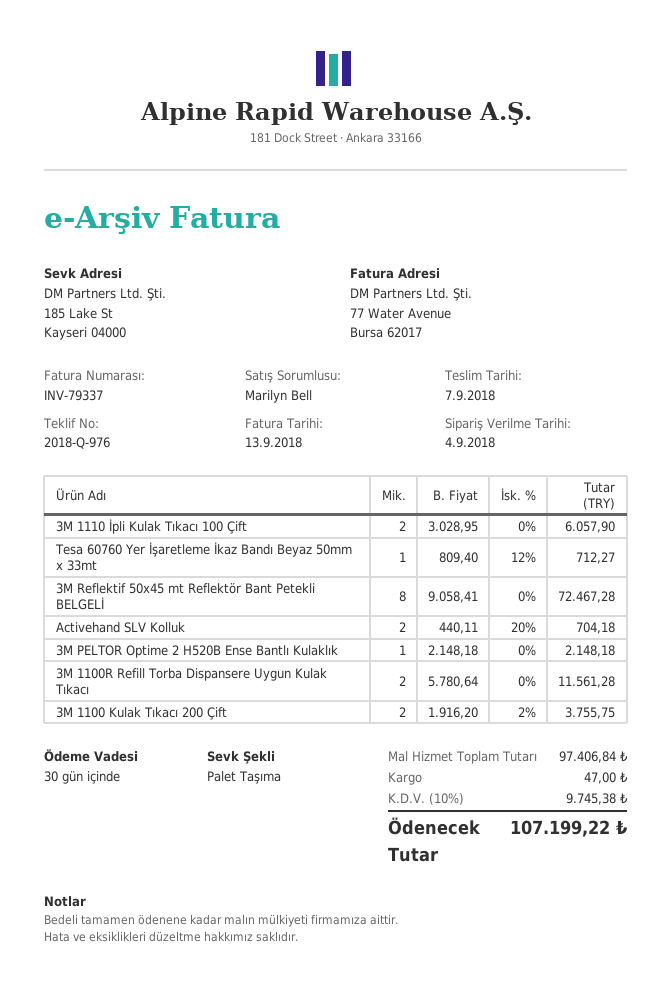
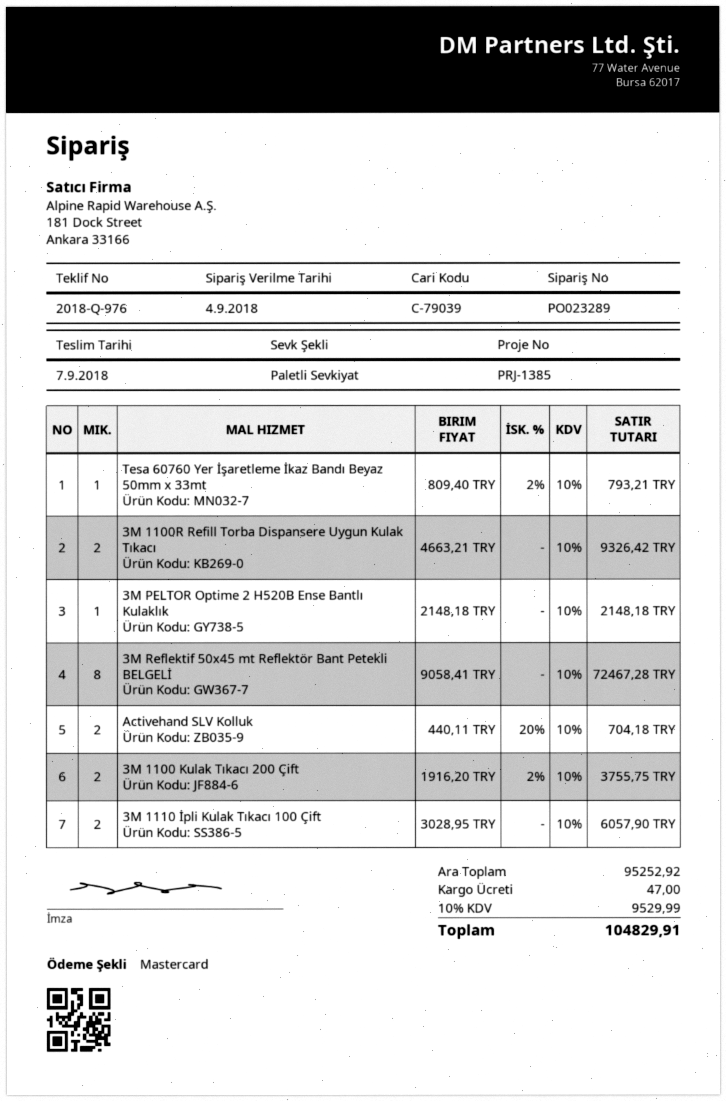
Tesa 60760 Yer İşaretleme İkaz Bandı Beyaz 50mm x 33mt: 1 x 809.40 - 12% = 712.27 -> 1 x 809.40 - 2% = 793.21
3M 1100R Refill Torba Dispansere Uygun Kulak Tıkacı: 2 x 5780.64 = 11561.28 -> 2 x 4663.21 = 9326.42
subtotal: 97406.84 -> 95252.92
tax: 10% = 9745.38 -> 10% = 9529.99
total: 107199.22 -> 104829.91

